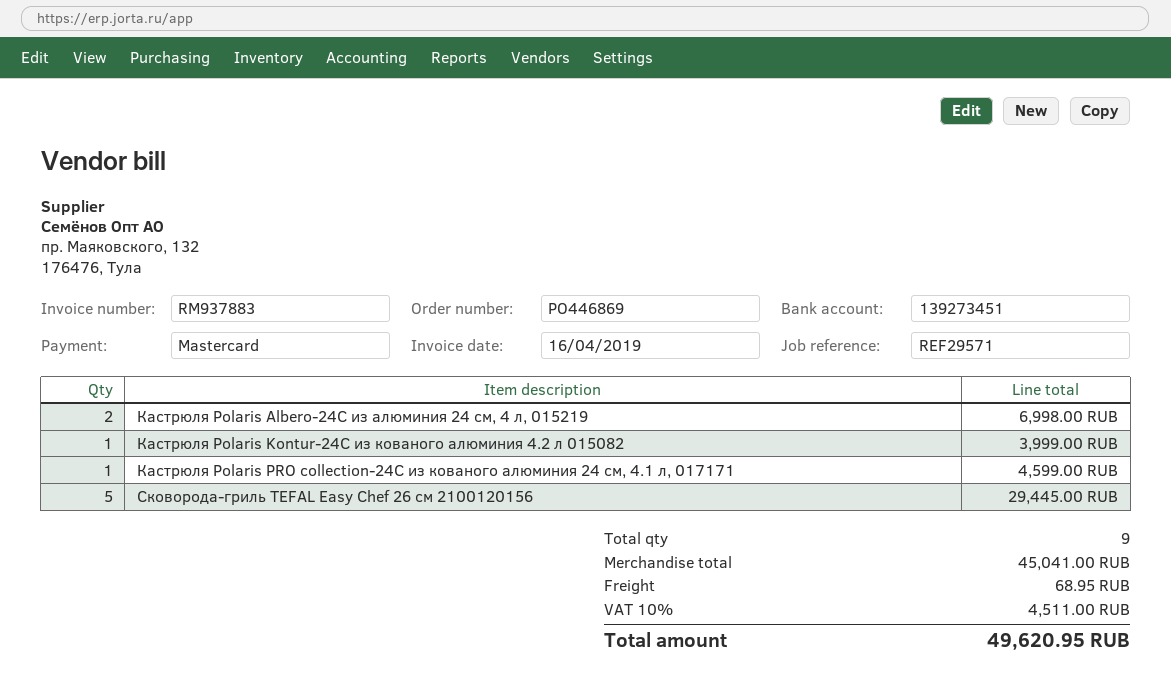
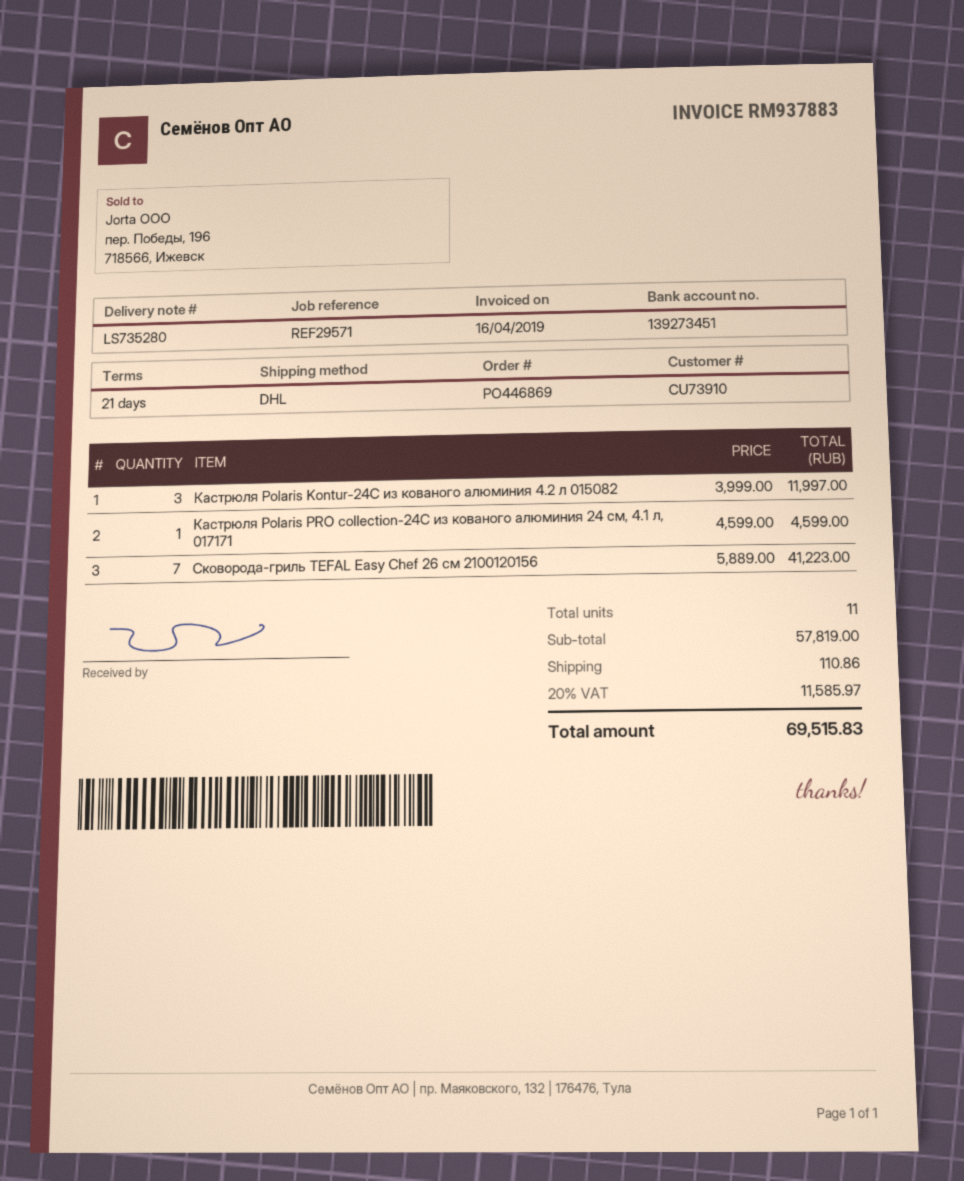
Кастрюля Polaris Albero-24C из алюминия 24 см, 4 л, 015219: 2 for 6998.00 -> none
Кастрюля Polaris Kontur-24C из кованого алюминия 4.2 л 015082: 1 for 3999.00 -> 3 for 11997.00
Сковорода-гриль TEFAL Easy Chef 26 см 2100120156: 5 for 29445.00 -> 7 for 41223.00
total quantity: 9 -> 11
subtotal: 45041.00 -> 57819.00
shipping: 68.95 -> 110.86
tax: 10% = 4511.00 -> 20% = 11585.97
total: 49620.95 -> 69515.83

